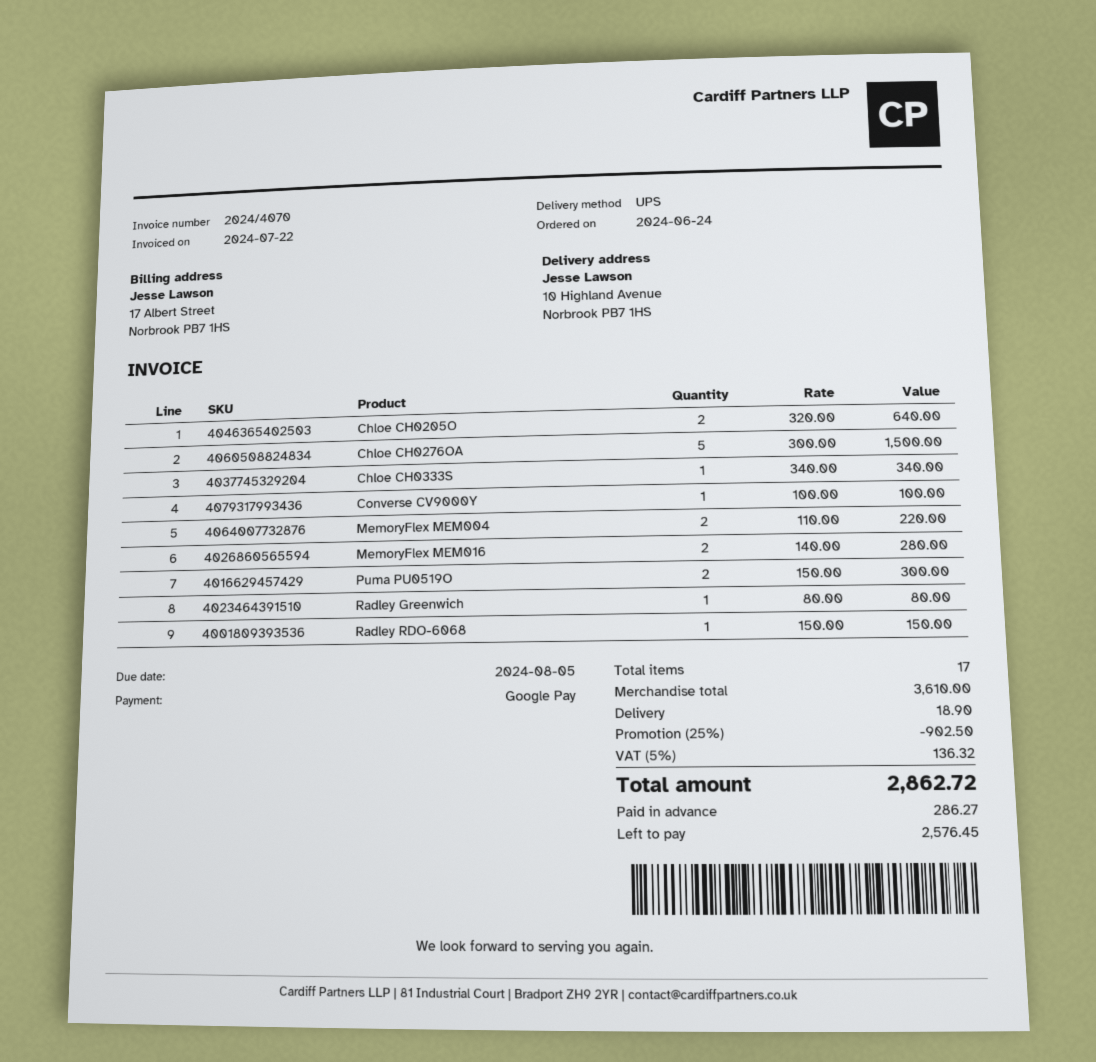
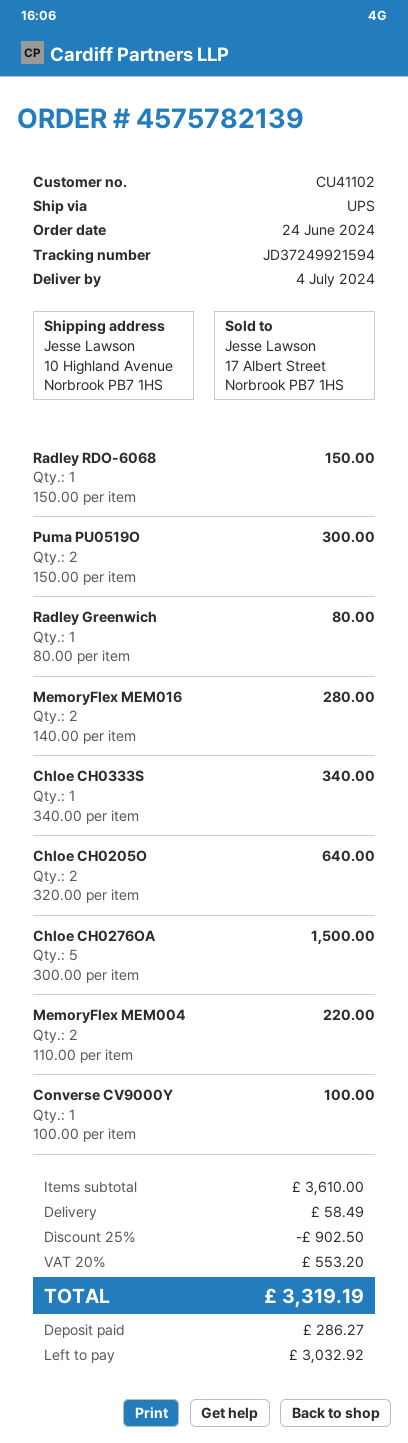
shipping: 18.90 -> 58.49
tax: 5% = 136.32 -> 20% = 553.20
total: 2862.72 -> 3319.19
balance: 2576.45 -> 3032.92

